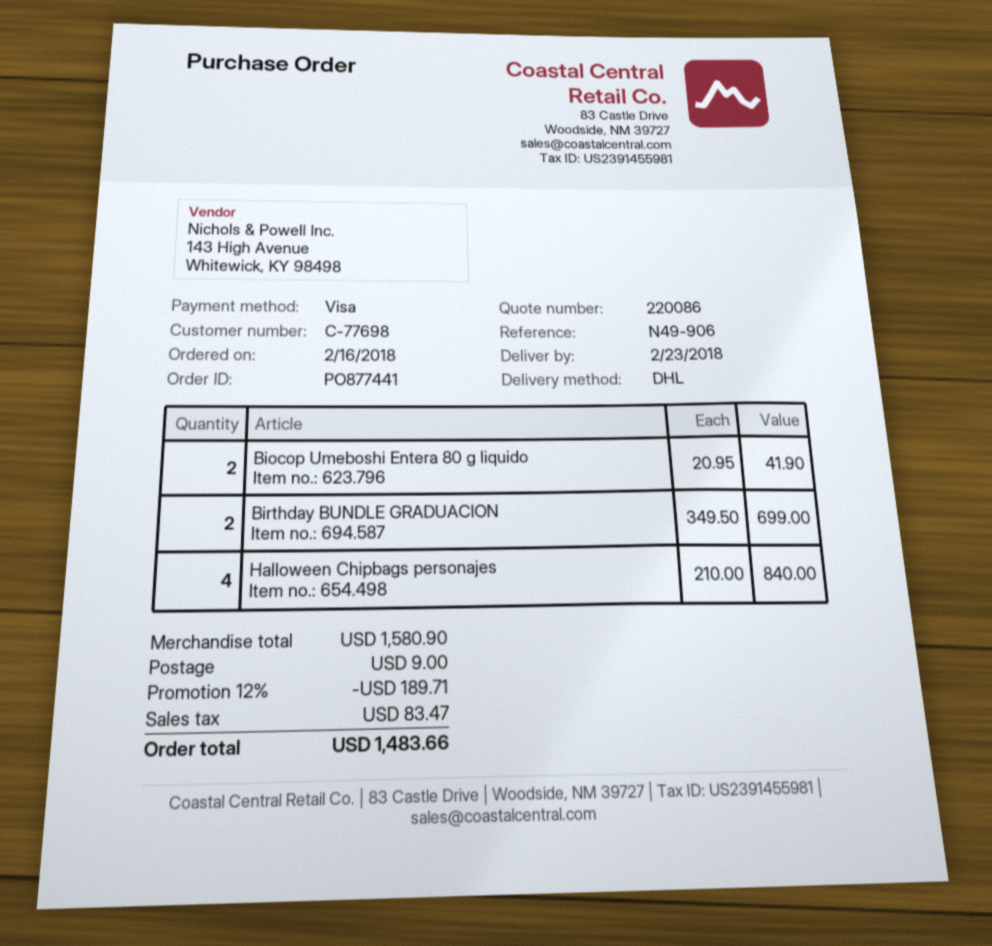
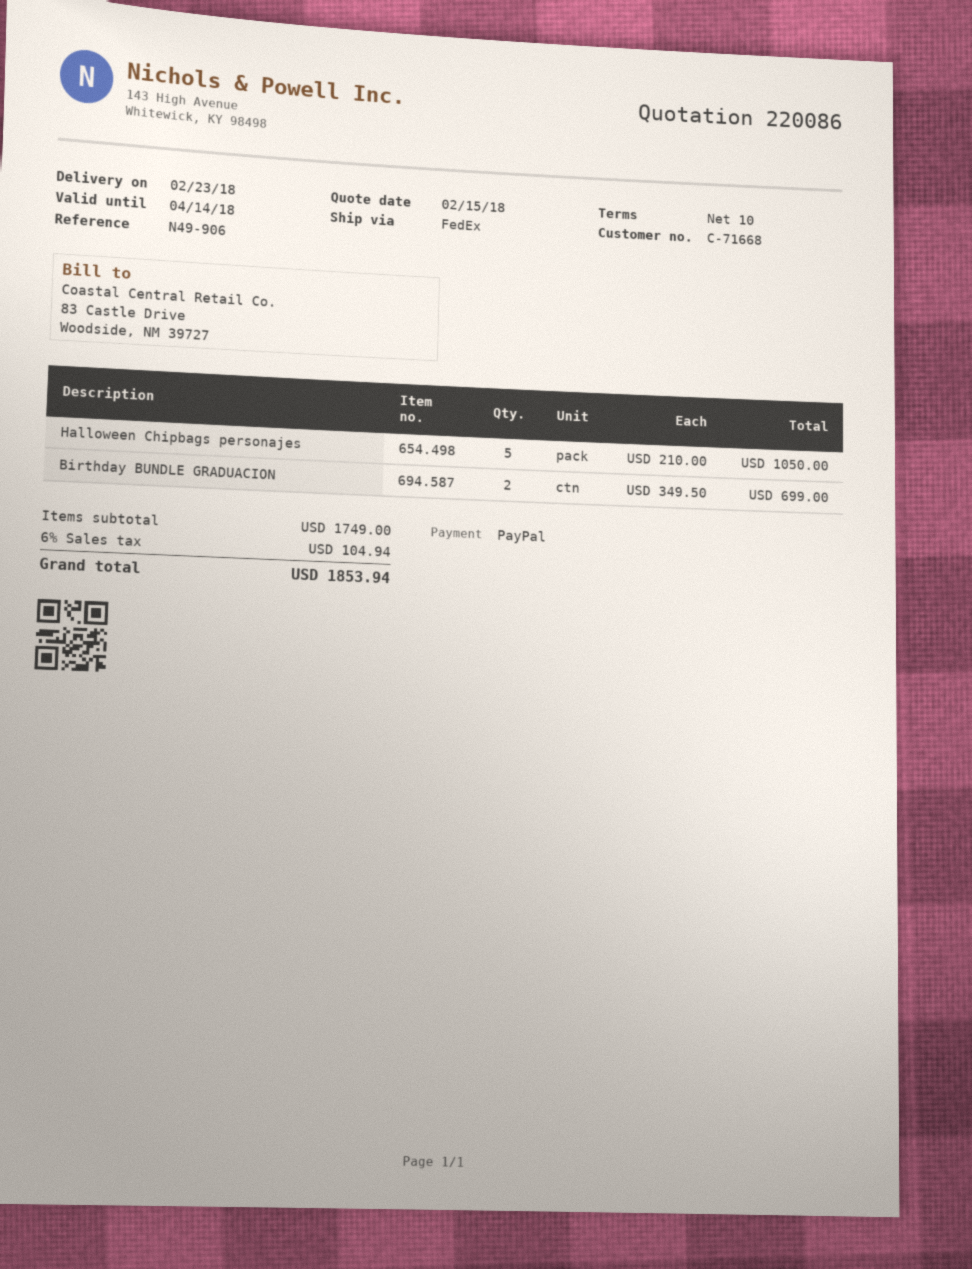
customer number: C-77698 -> C-71668
payment method: Visa -> PayPal
shipping method: DHL -> FedEx
Biocop Umeboshi Entera 80 g liquido: 2 x 20.95 = 41.90 -> none
Halloween Chipbags personajes: 4 x 210.00 = 840.00 -> 5 x 210.00 = 1050.00
subtotal: 1580.90 -> 1749.00
discount: 12% = 189.71 -> none
shipping: 9.00 -> none
tax: 83.47 -> 104.94
total: 1483.66 -> 1853.94

